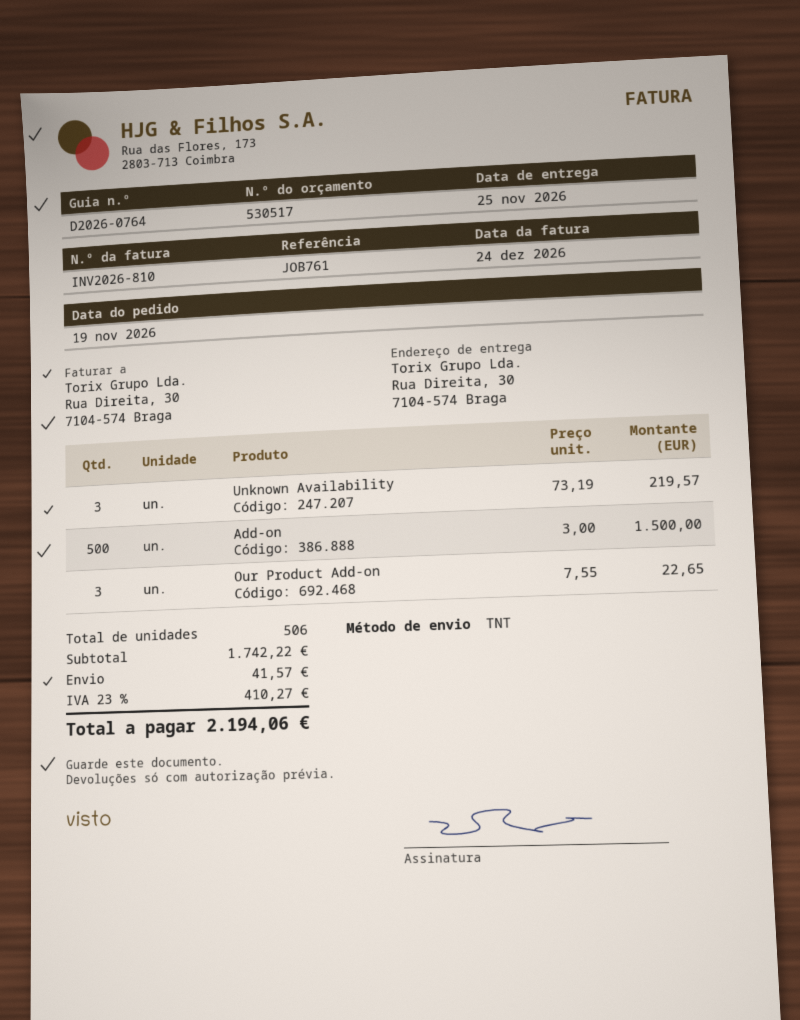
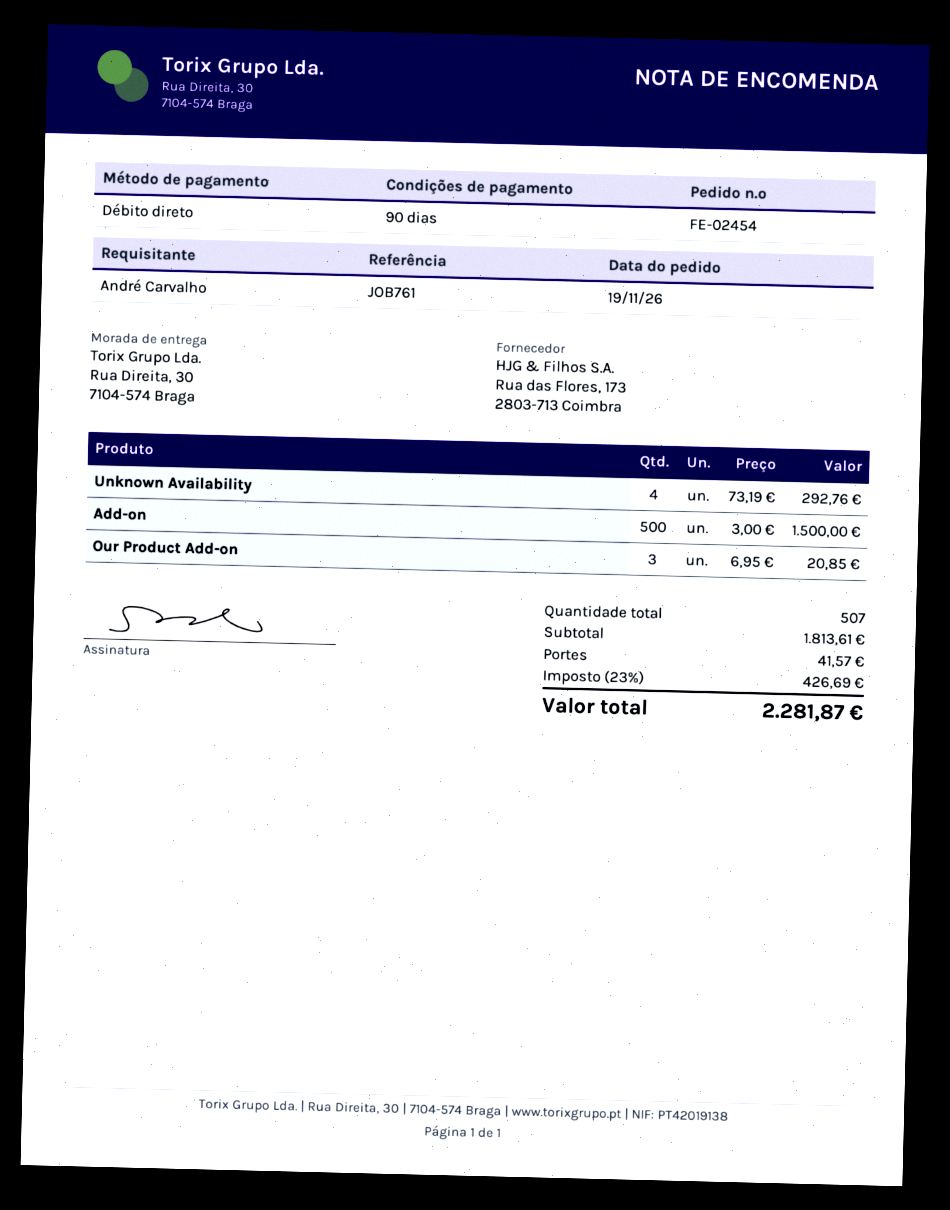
Unknown Availability: 3 x 73.19 = 219.57 -> 4 x 73.19 = 292.76
Our Product Add-on: 3 x 7.55 = 22.65 -> 3 x 6.95 = 20.85
total quantity: 506 -> 507
subtotal: 1742.22 -> 1813.61
tax: 23% = 410.27 -> 23% = 426.69
total: 2194.06 -> 2281.87

